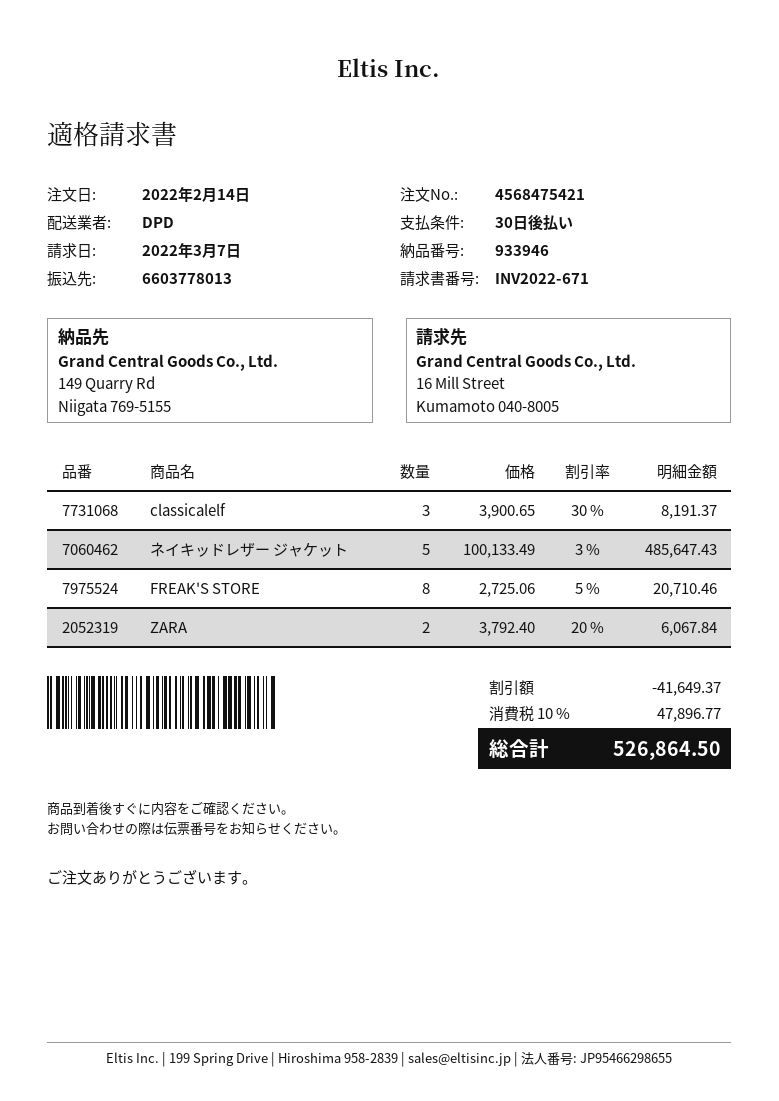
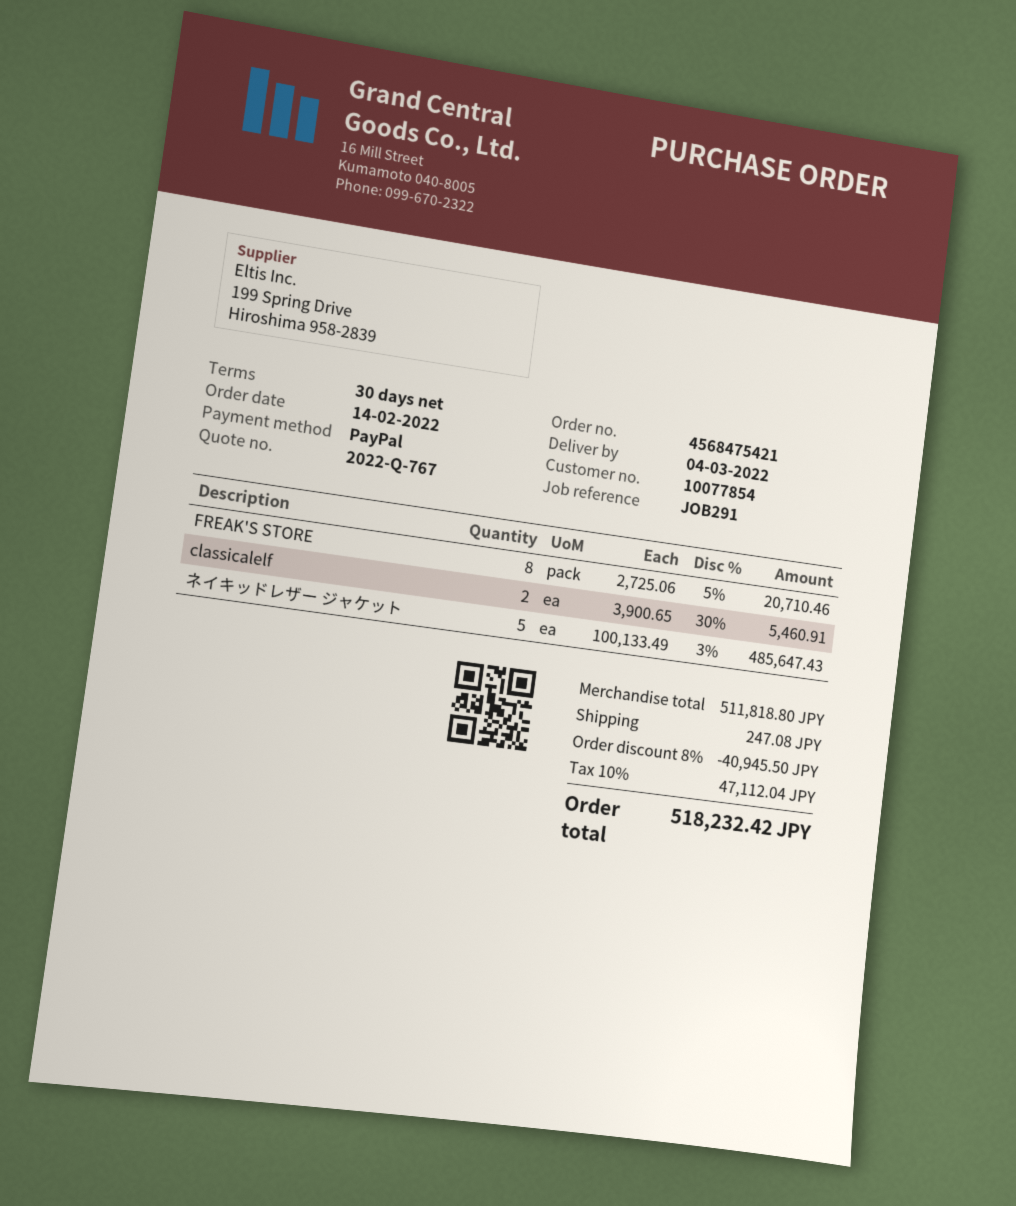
classicalelf: 3 x 3900.65 - 30% = 8191.37 -> 2 x 3900.65 - 30% = 5460.91
ZARA: 2 x 3792.40 - 20% = 6067.84 -> none
discount: 41649.37 -> 40945.50
shipping: none -> 247.08
tax: 10% = 47896.77 -> 10% = 47112.04
total: 526864.50 -> 518232.42

